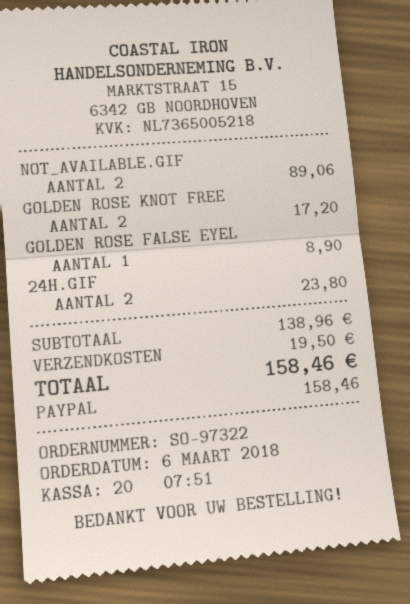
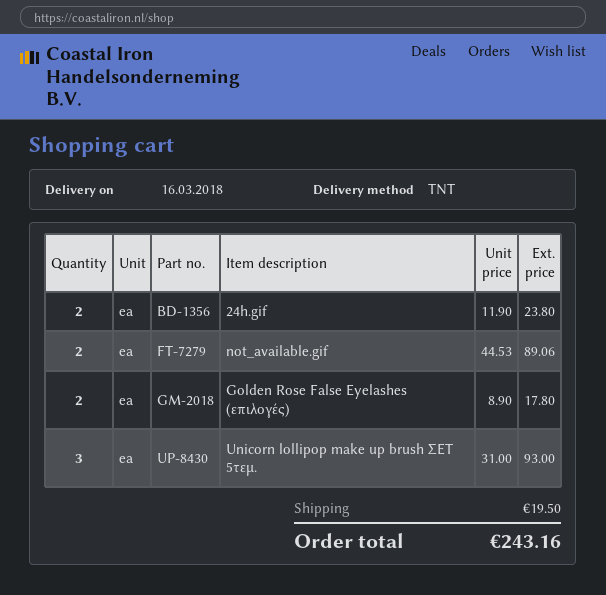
GOLDEN ROSE KNOT FREE: 2 for 17.20 -> none
GOLDEN ROSE FALSE EYEL: 1 for 8.90 -> 2 for 17.80
Unicorn lollipop make up brush ΣΕΤ 5τεμ.: none -> 3 for 93.00
total: 158.46 -> 243.16

